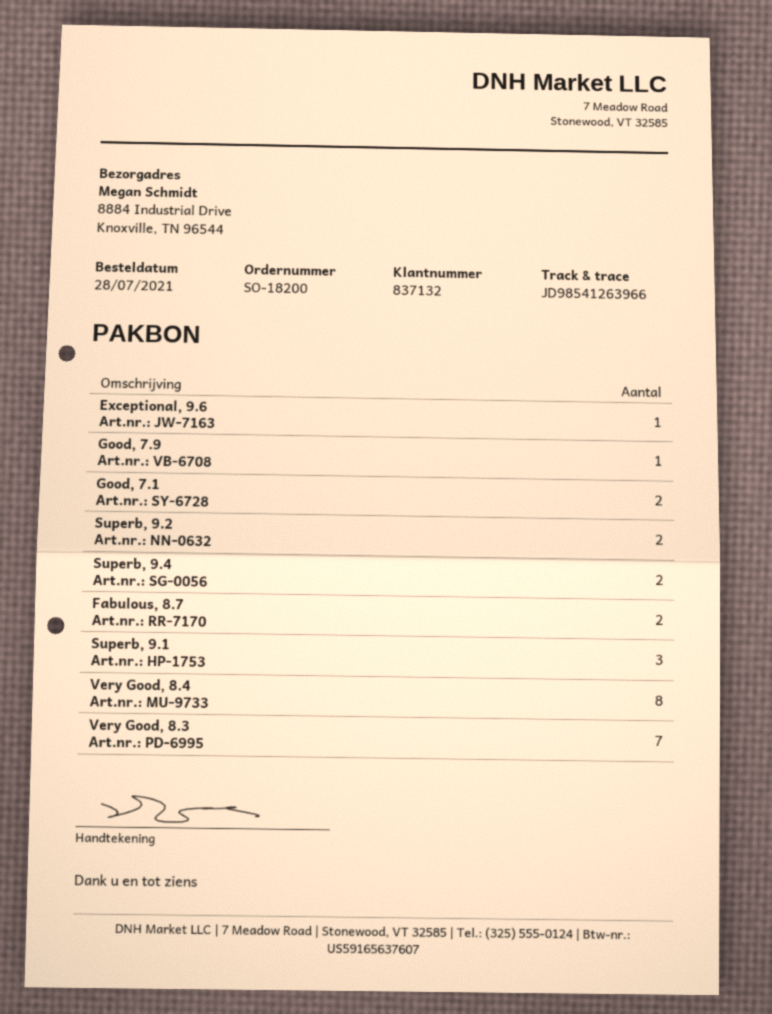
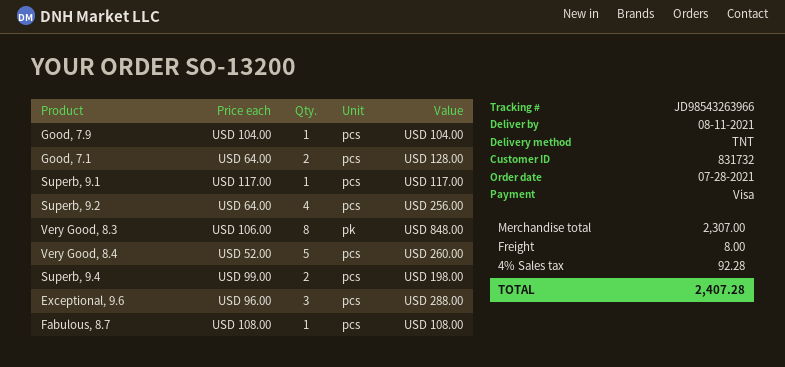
order number: SO-18200 -> SO-13200
customer number: 837132 -> 831732
tracking number: JD98541263966 -> JD98543263966
Exceptional, 9.6: 1 -> 3
Superb, 9.2: 2 -> 4
Fabulous, 8.7: 2 -> 1
Superb, 9.1: 3 -> 1
Very Good, 8.4: 8 -> 5
Very Good, 8.3: 7 -> 8

